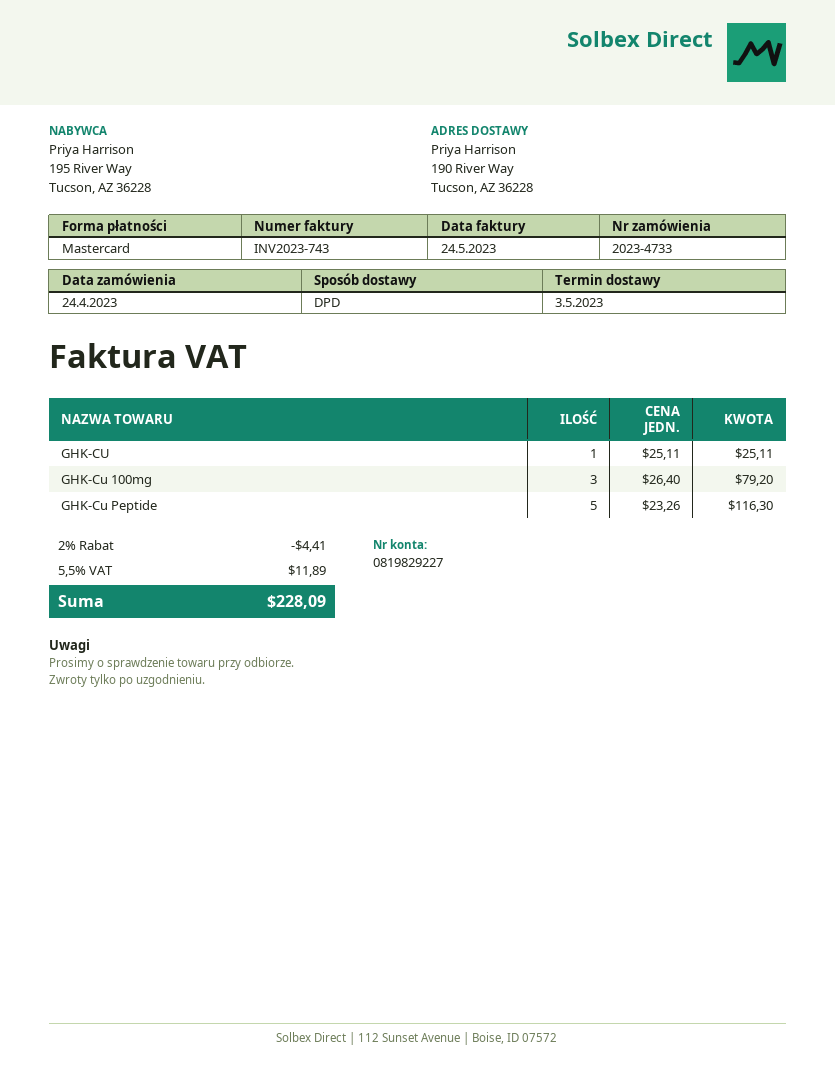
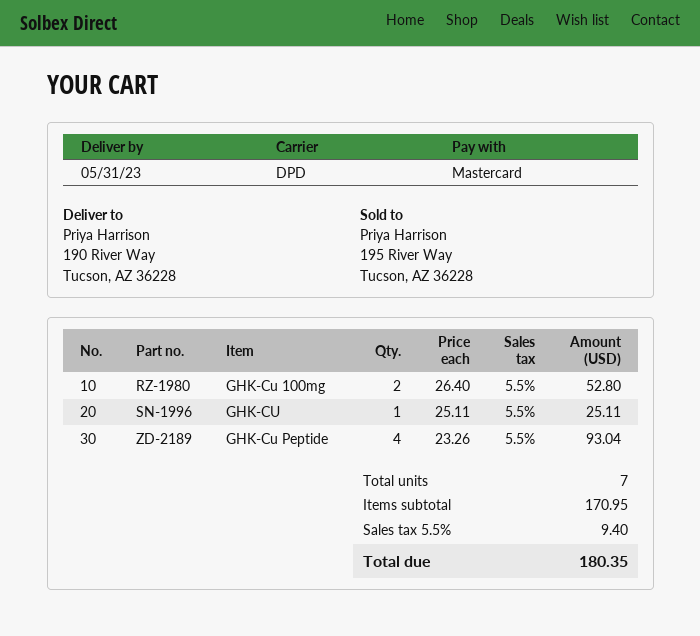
delivery date: 2023-05-03 -> 2023-05-31
GHK-Cu 100mg: 3 x 26.40 = 79.20 -> 2 x 26.40 = 52.80
GHK-Cu Peptide: 5 x 23.26 = 116.30 -> 4 x 23.26 = 93.04
discount: 2% = 4.41 -> none
tax: 5.5% = 11.89 -> 5.5% = 9.40
total: 228.09 -> 180.35

